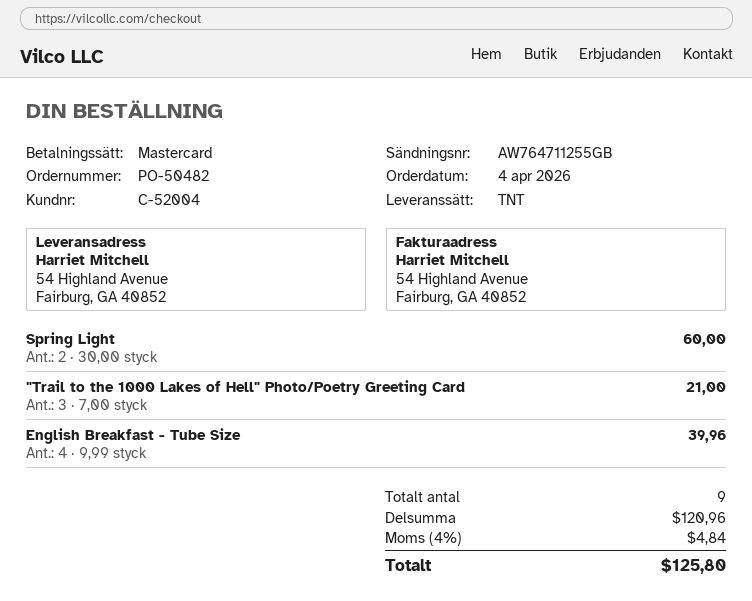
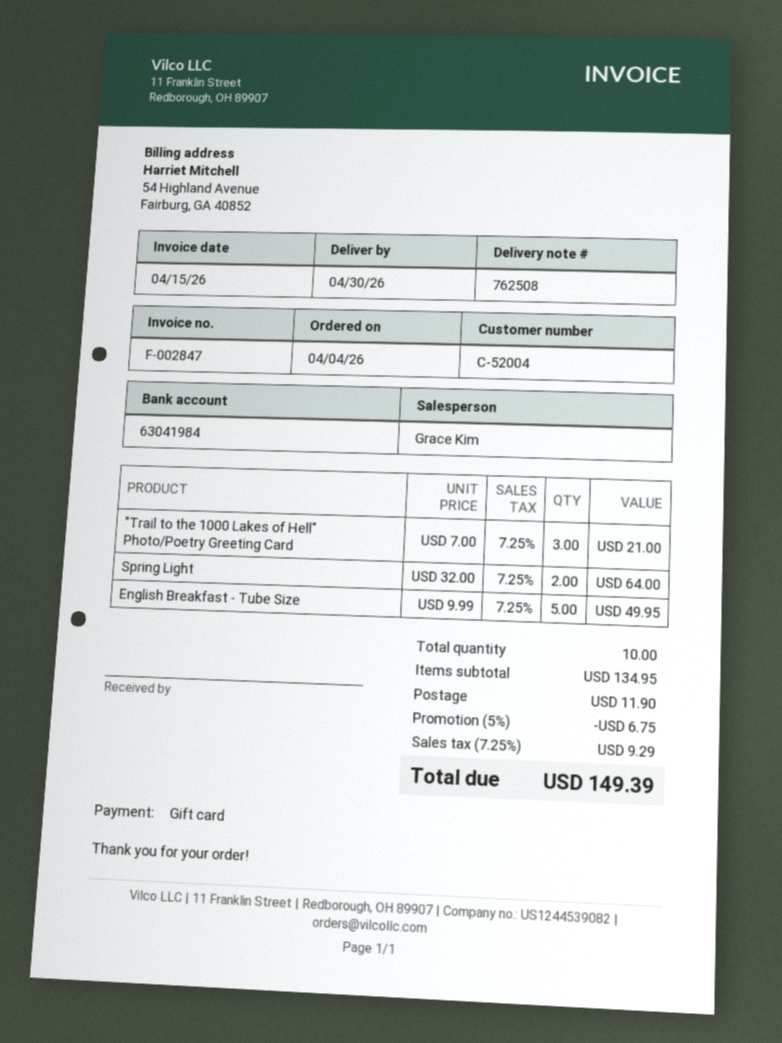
payment method: Mastercard -> gift card
Spring Light: 2 x 30.00 = 60.00 -> 2 x 32.00 = 64.00
English Breakfast - Tube Size: 4 x 9.99 = 39.96 -> 5 x 9.99 = 49.95
total quantity: 9 -> 10
subtotal: 120.96 -> 134.95
discount: none -> 5% = 6.75
shipping: none -> 11.90
tax: 4% = 4.84 -> 7.25% = 9.29
total: 125.80 -> 149.39

